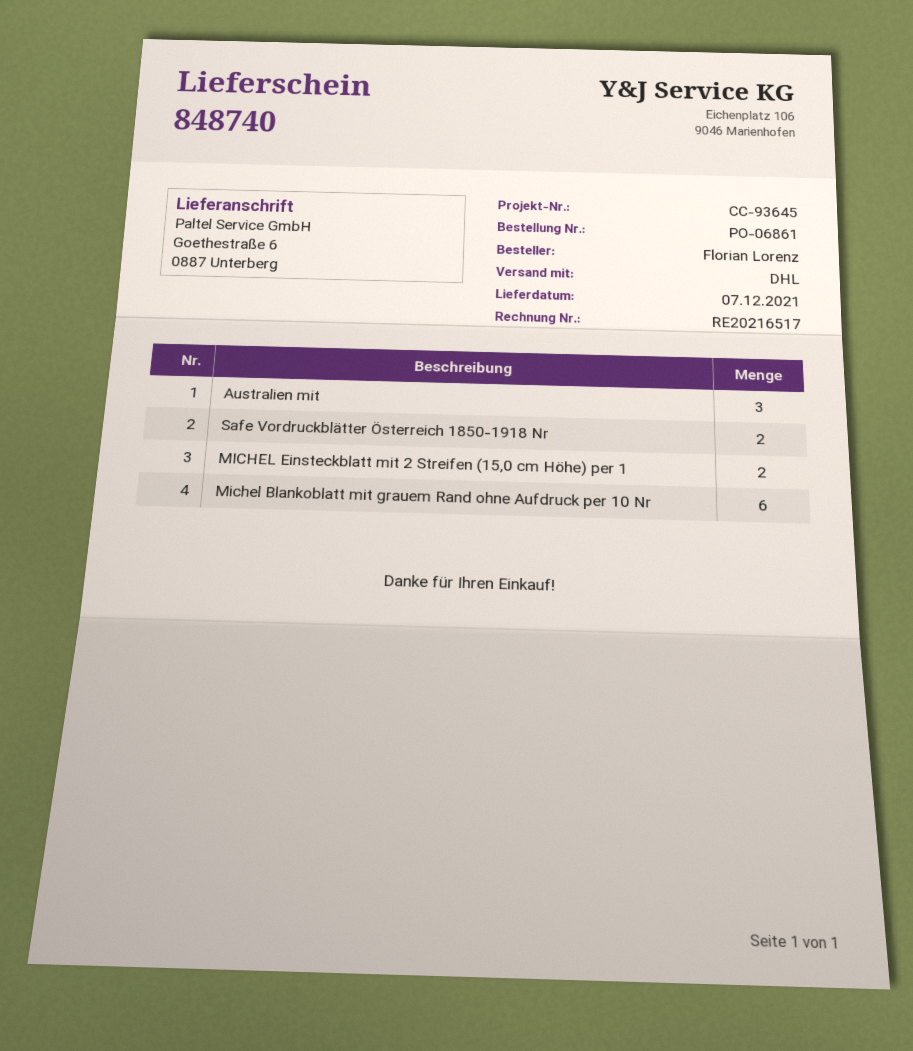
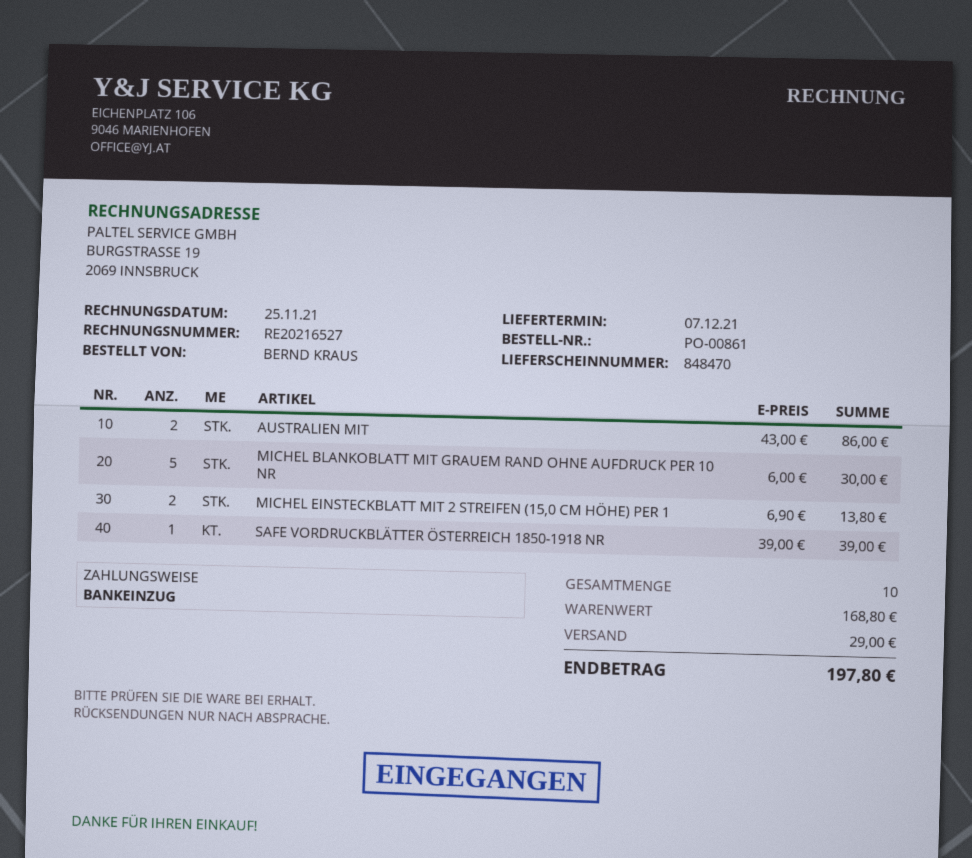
order number: PO-06861 -> PO-00861
delivery note number: 848740 -> 848470
invoice number: RE20216517 -> RE20216527
ordered by: Florian Lorenz -> BERND KRAUS
Australien mit: 3 -> 2
Safe Vordruckblätter Österreich 1850-1918 Nr: 2 -> 1
Michel Blankoblatt mit grauem Rand ohne Aufdruck per 10 Nr: 6 -> 5

